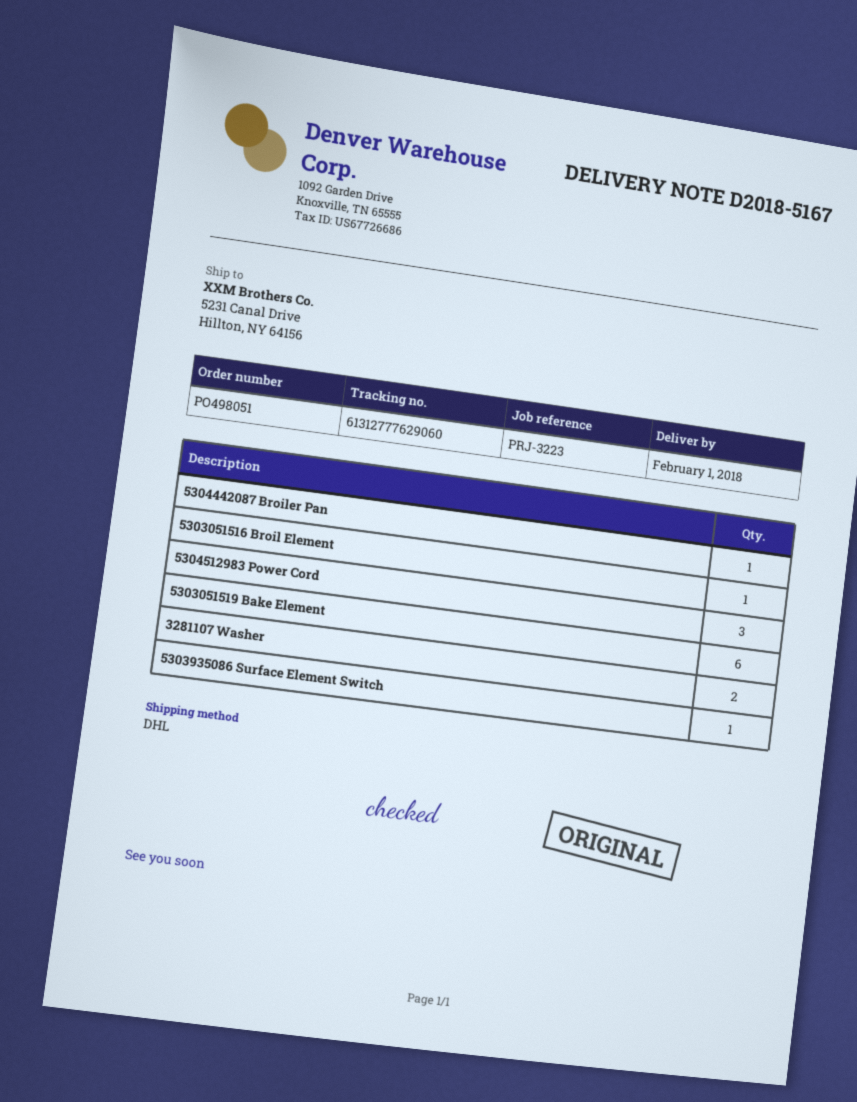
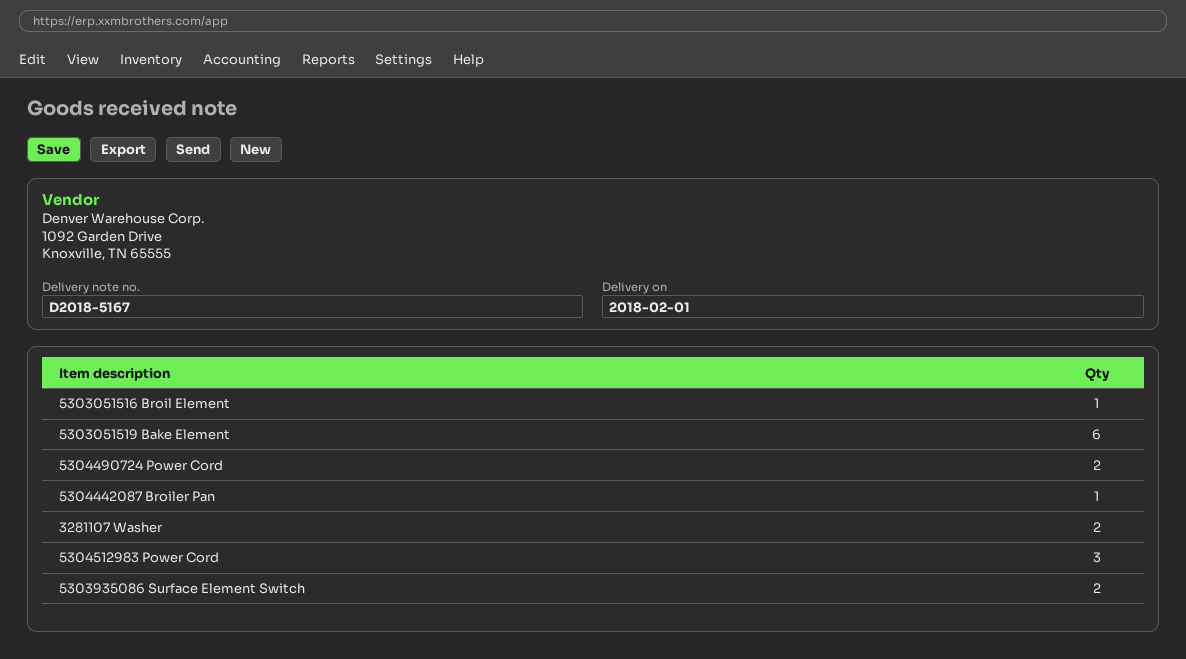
5303935086 Surface Element Switch: 1 -> 2
5304490724 Power Cord: none -> 2

